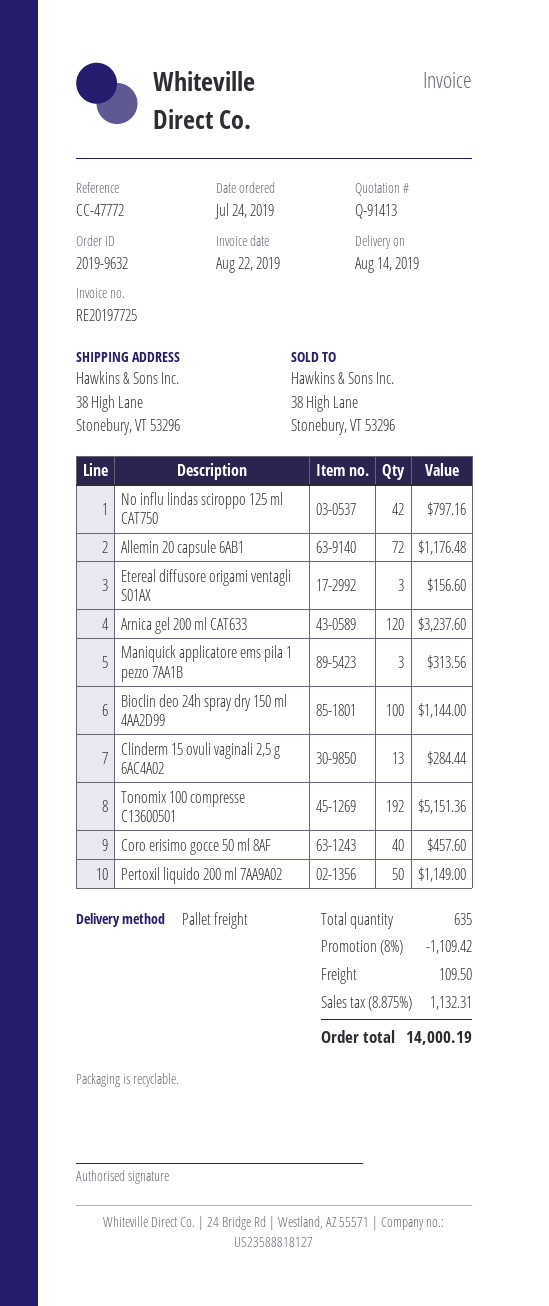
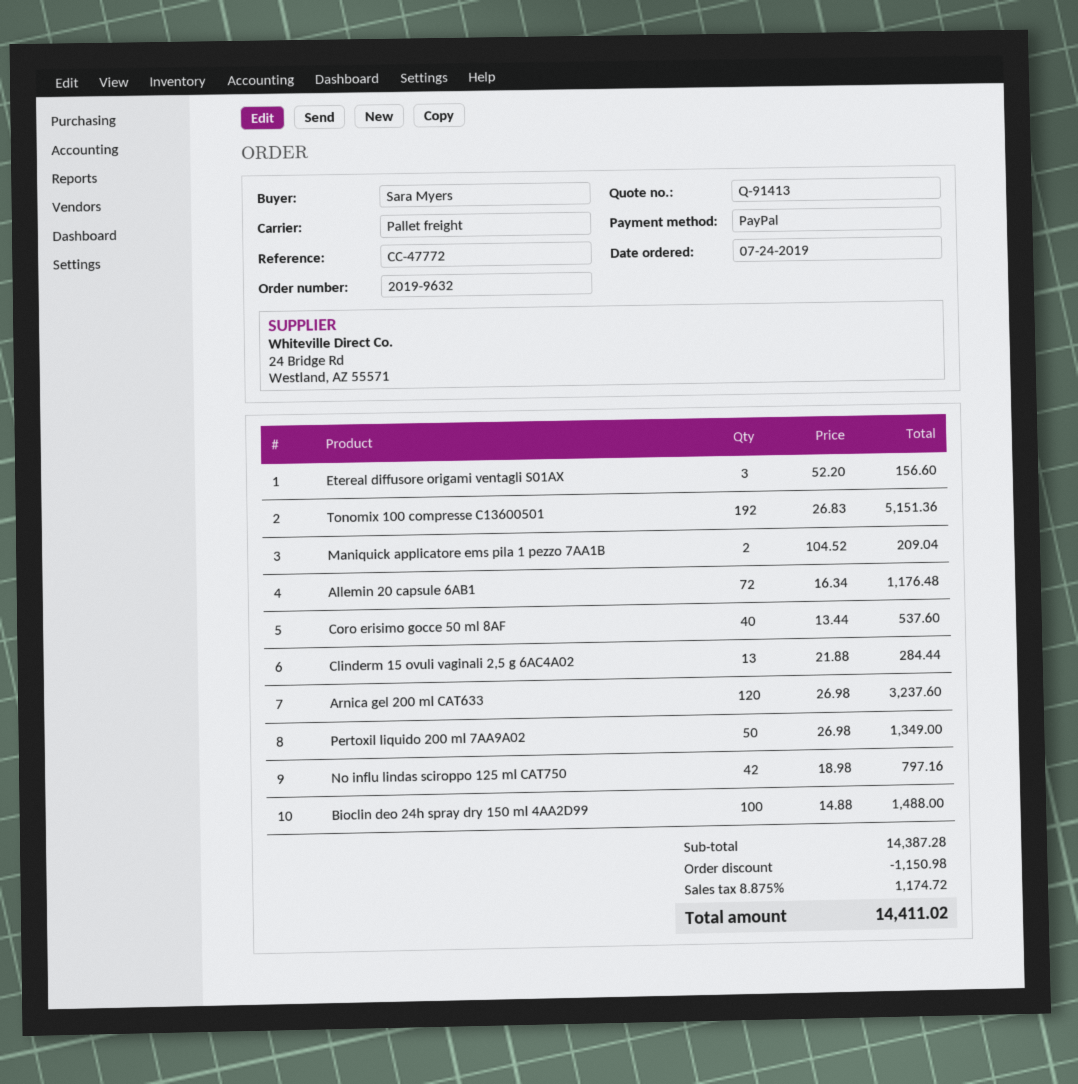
Maniquick applicatore ems pila 1 pezzo 7AA1B: 3 for 313.56 -> 2 for 209.04
Bioclin deo 24h spray dry 150 ml 4AA2D99: 100 for 1144.00 -> 100 for 1488.00
Coro erisimo gocce 50 ml 8AF: 40 for 457.60 -> 40 for 537.60
Pertoxil liquido 200 ml 7AA9A02: 50 for 1149.00 -> 50 for 1349.00
discount: 1109.42 -> 1150.98
shipping: 109.50 -> none
tax: 8.875% = 1132.31 -> 8.875% = 1174.72
total: 14000.19 -> 14411.02

